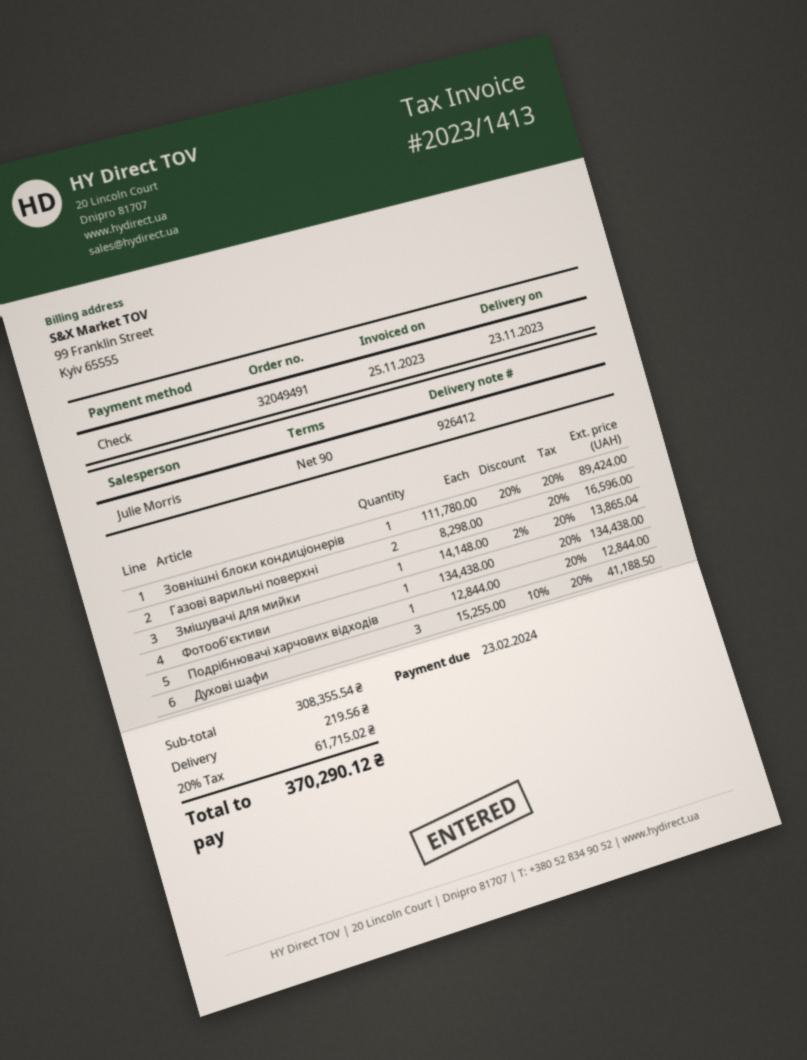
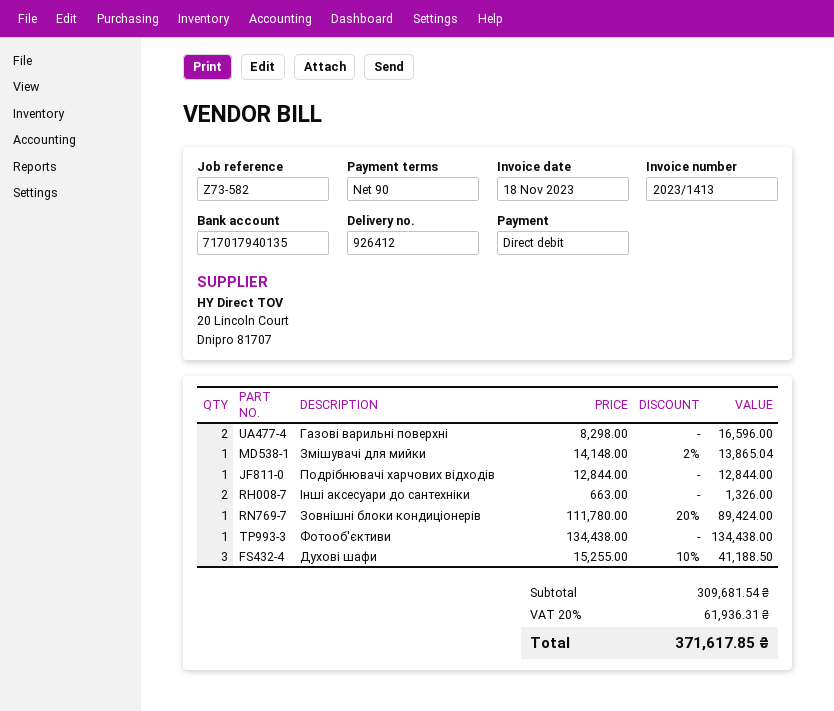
invoice date: 2023-11-25 -> 2023-11-18
payment method: cheque -> direct debit
Інші аксесуари до сантехніки: none -> 2 x 663.00 = 1326.00
subtotal: 308355.54 -> 309681.54
shipping: 219.56 -> none
tax: 20% = 61715.02 -> 20% = 61936.31
total: 370290.12 -> 371617.85

